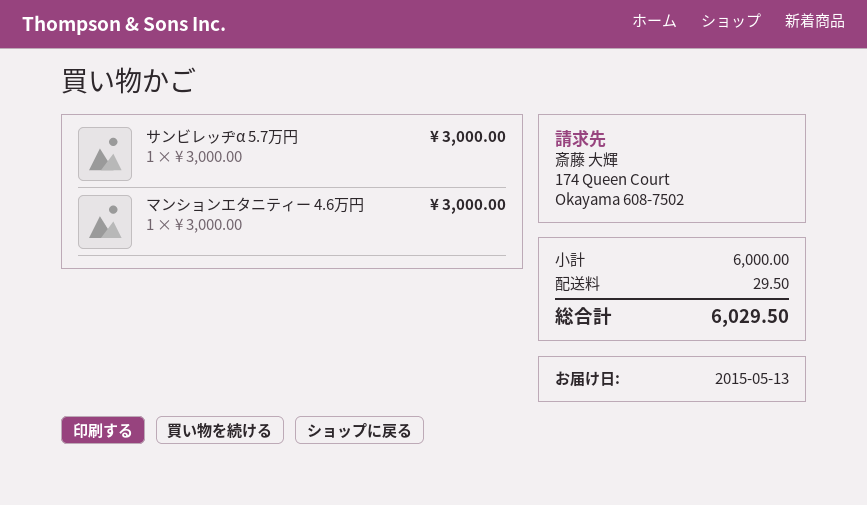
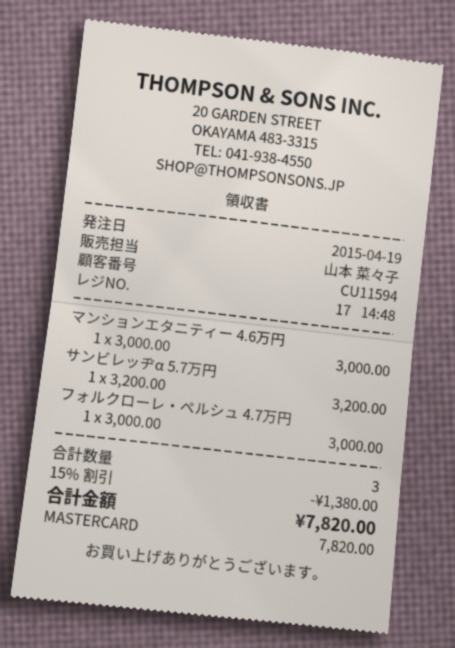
サンビレッヂα 5.7万円: 1 x 3000.00 = 3000.00 -> 1 x 3200.00 = 3200.00
フォルクローレ・ペルシュ 4.7万円: none -> 1 x 3000.00 = 3000.00
discount: none -> 15% = 1380.00
shipping: 29.50 -> none
total: 6029.50 -> 7820.00

